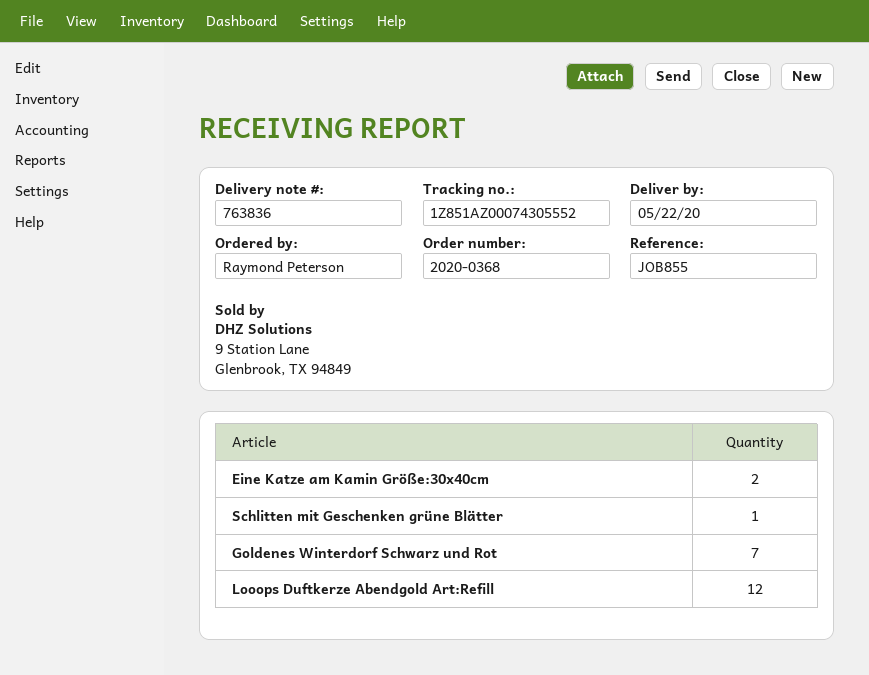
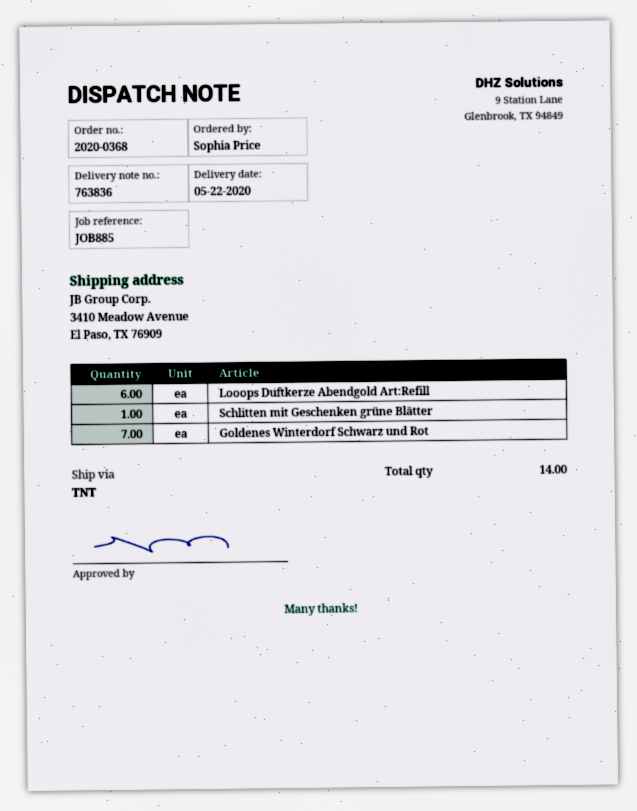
reference: JOB855 -> JOB885
ordered by: Raymond Peterson -> Sophia Price
Eine Katze am Kamin Größe:30x40cm: 2 -> none
Looops Duftkerze Abendgold Art:Refill: 12 -> 6

